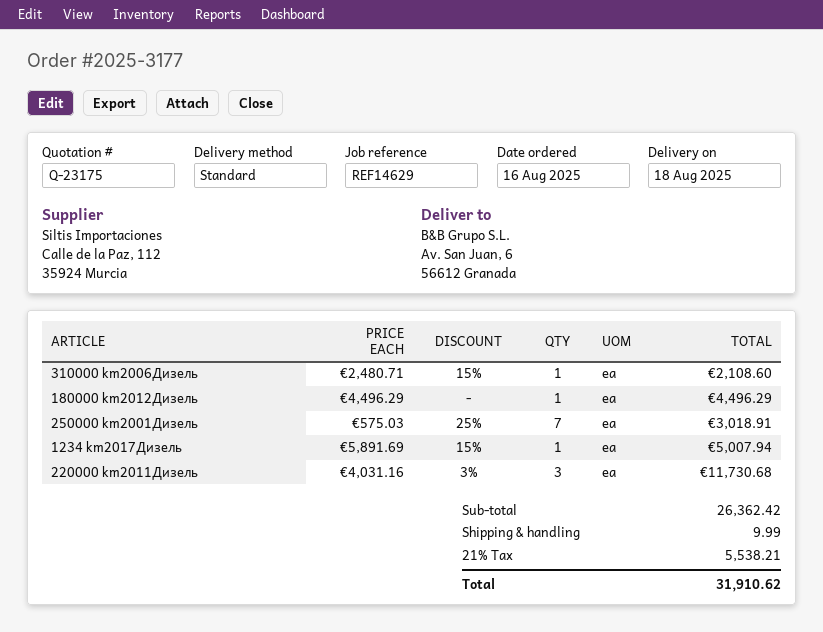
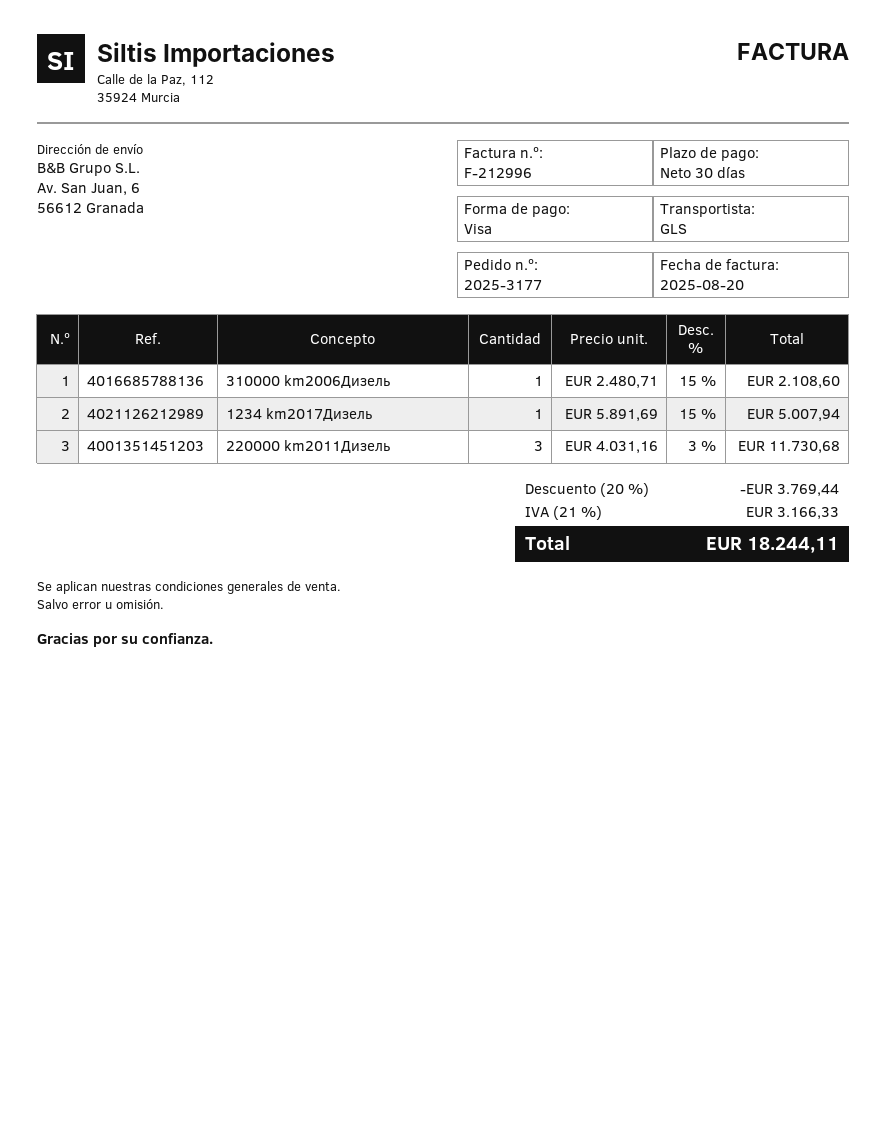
shipping method: standard -> GLS
180000 km2012Дизель: 1 x 4496.29 = 4496.29 -> none
250000 km2001Дизель: 7 x 575.03 - 25% = 3018.91 -> none
discount: none -> 20% = 3769.44
shipping: 9.99 -> none
tax: 21% = 5538.21 -> 21% = 3166.33
total: 31910.62 -> 18244.11

